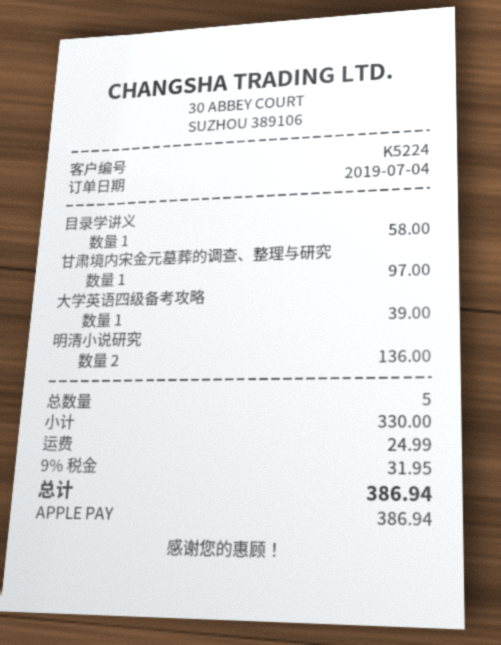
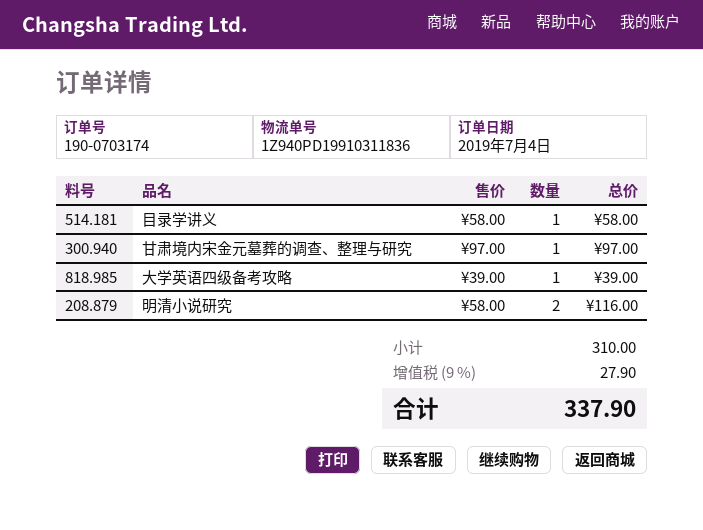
明清小说研究: 2 for 136.00 -> 2 for 116.00
subtotal: 330.00 -> 310.00
shipping: 24.99 -> none
tax: 9% = 31.95 -> 9% = 27.90
total: 386.94 -> 337.90

